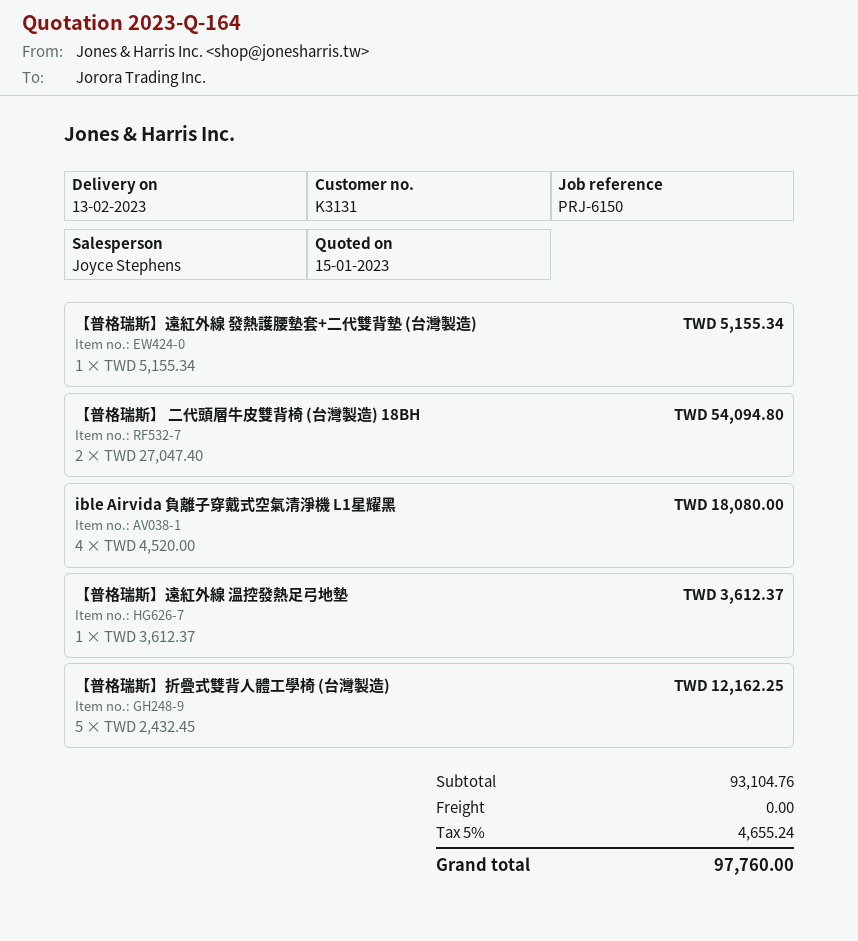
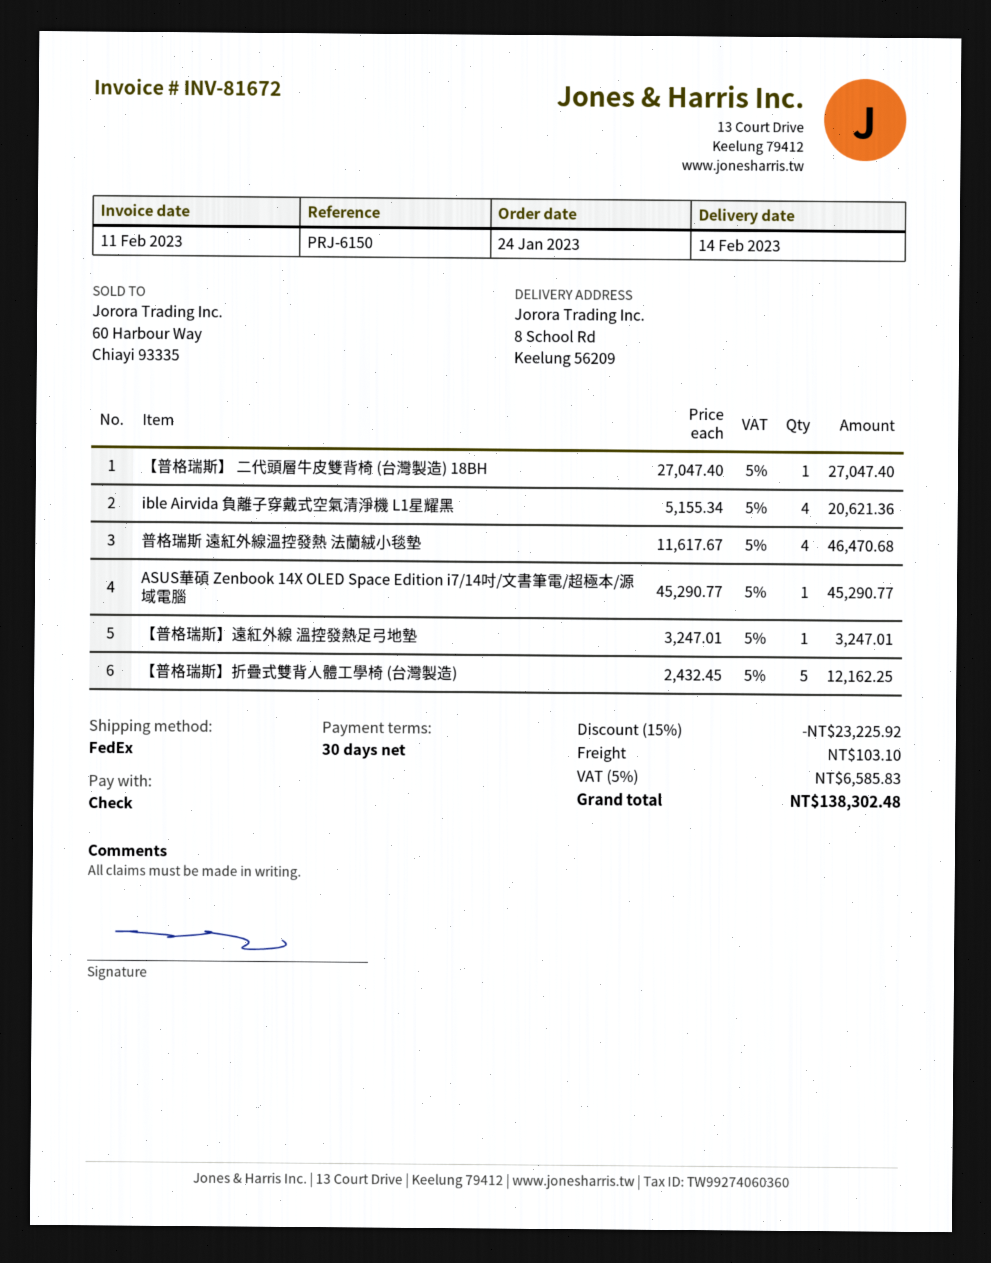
delivery date: 2023-02-13 -> 2023-02-14
【普格瑞斯】遠紅外線 發熱護腰墊套+二代雙背墊 (台灣製造): 1 x 5155.34 = 5155.34 -> none
【普格瑞斯】 二代頭層牛皮雙背椅 (台灣製造) 18BH: 2 x 27047.40 = 54094.80 -> 1 x 27047.40 = 27047.40
ible Airvida 負離子穿戴式空氣清淨機 L1星耀黑: 4 x 4520.00 = 18080.00 -> 4 x 5155.34 = 20621.36
【普格瑞斯】遠紅外線 溫控發熱足弓地墊: 1 x 3612.37 = 3612.37 -> 1 x 3247.01 = 3247.01
普格瑞斯 遠紅外線溫控發熱 法蘭絨小毯墊: none -> 4 x 11617.67 = 46470.68
ASUS華碩 Zenbook 14X OLED Space Edition i7/14吋/文書筆電/超極本/源域電腦: none -> 1 x 45290.77 = 45290.77
discount: none -> 15% = 23225.92
shipping: 0.00 -> 103.10
tax: 5% = 4655.24 -> 5% = 6585.83
total: 97760.00 -> 138302.48

